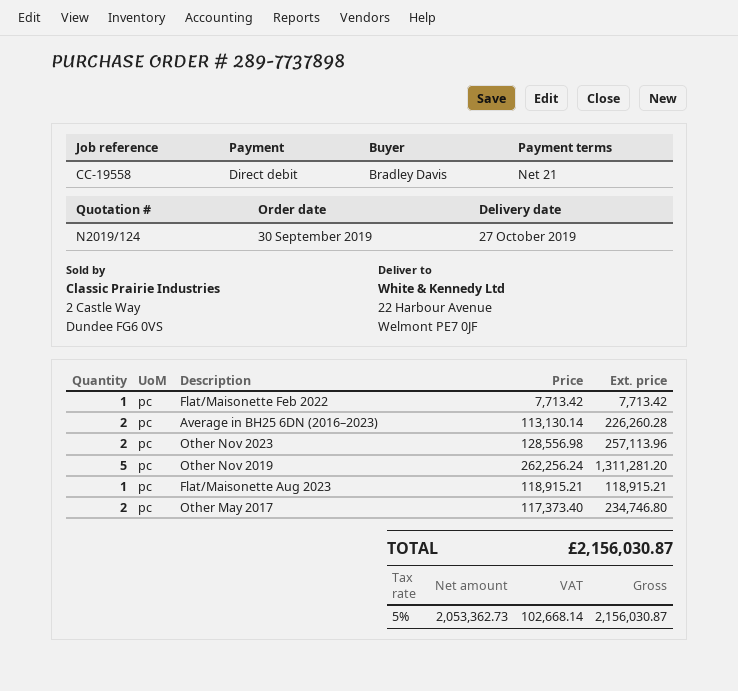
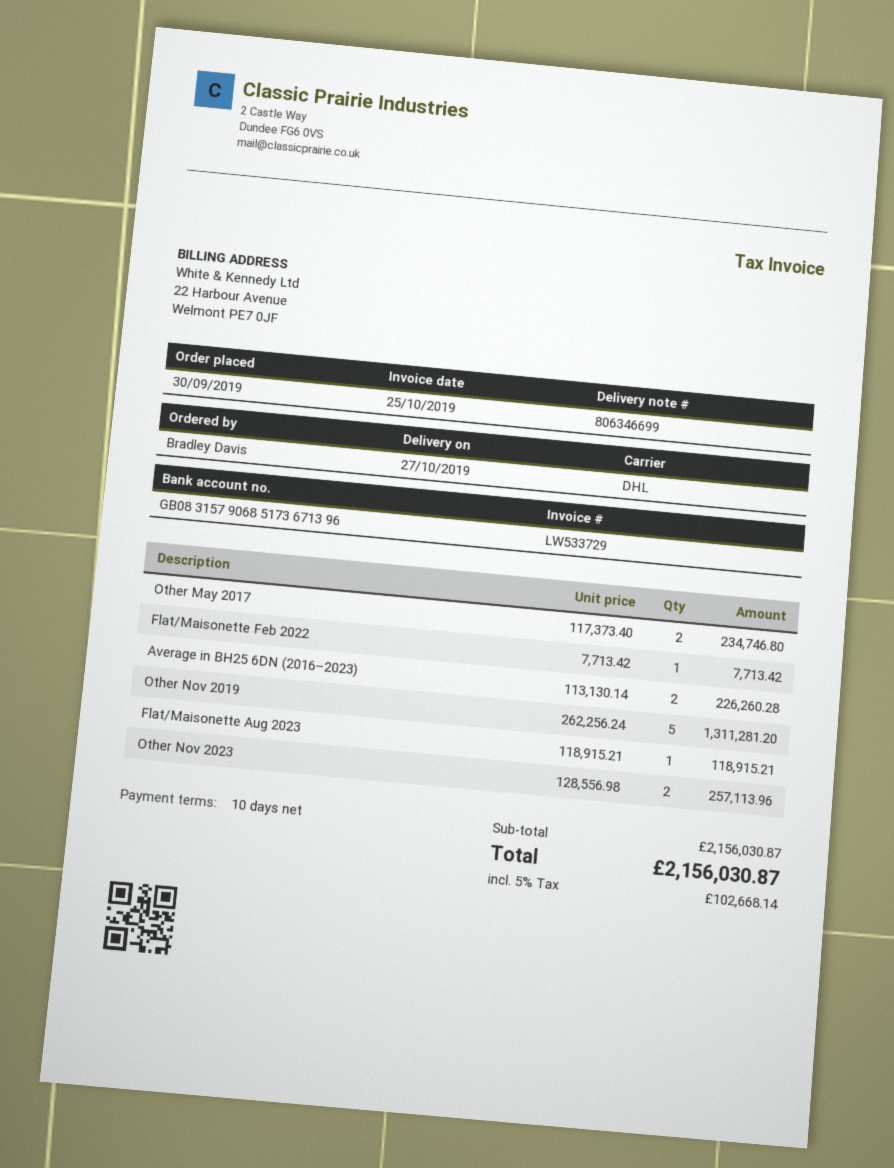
payment terms: 21 days -> 10 days

